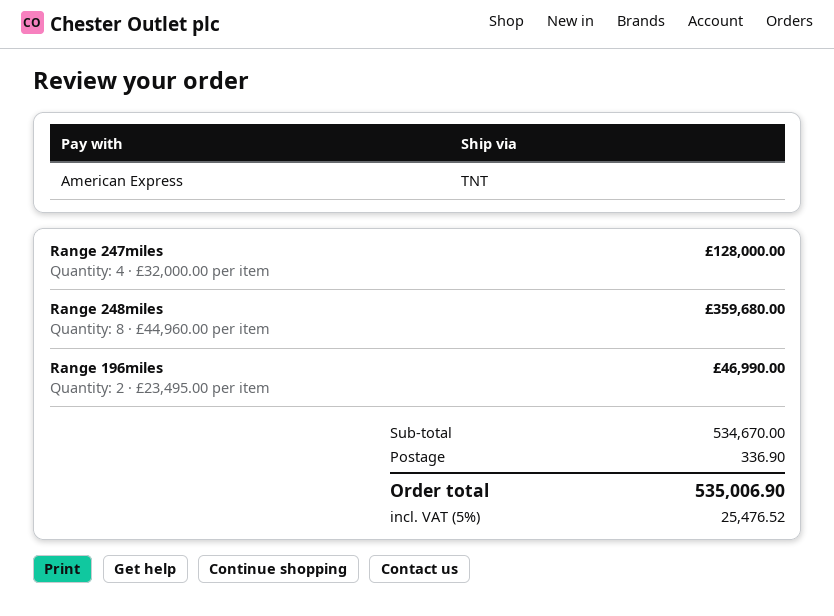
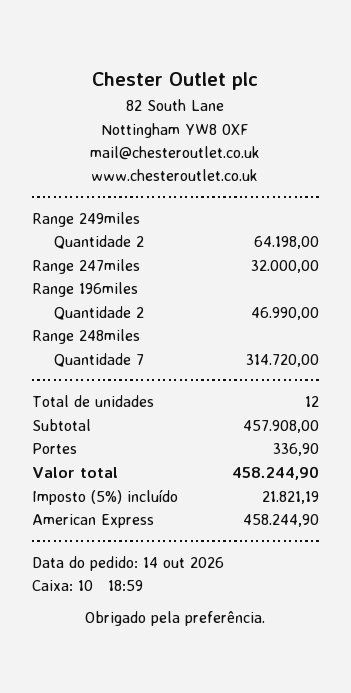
Range 247miles: 4 for 128000.00 -> 1 for 32000.00
Range 248miles: 8 for 359680.00 -> 7 for 314720.00
Range 249miles: none -> 2 for 64198.00
subtotal: 534670.00 -> 457908.00
tax: 5% = 25476.52 -> 5% = 21821.19
total: 535006.90 -> 458244.90

